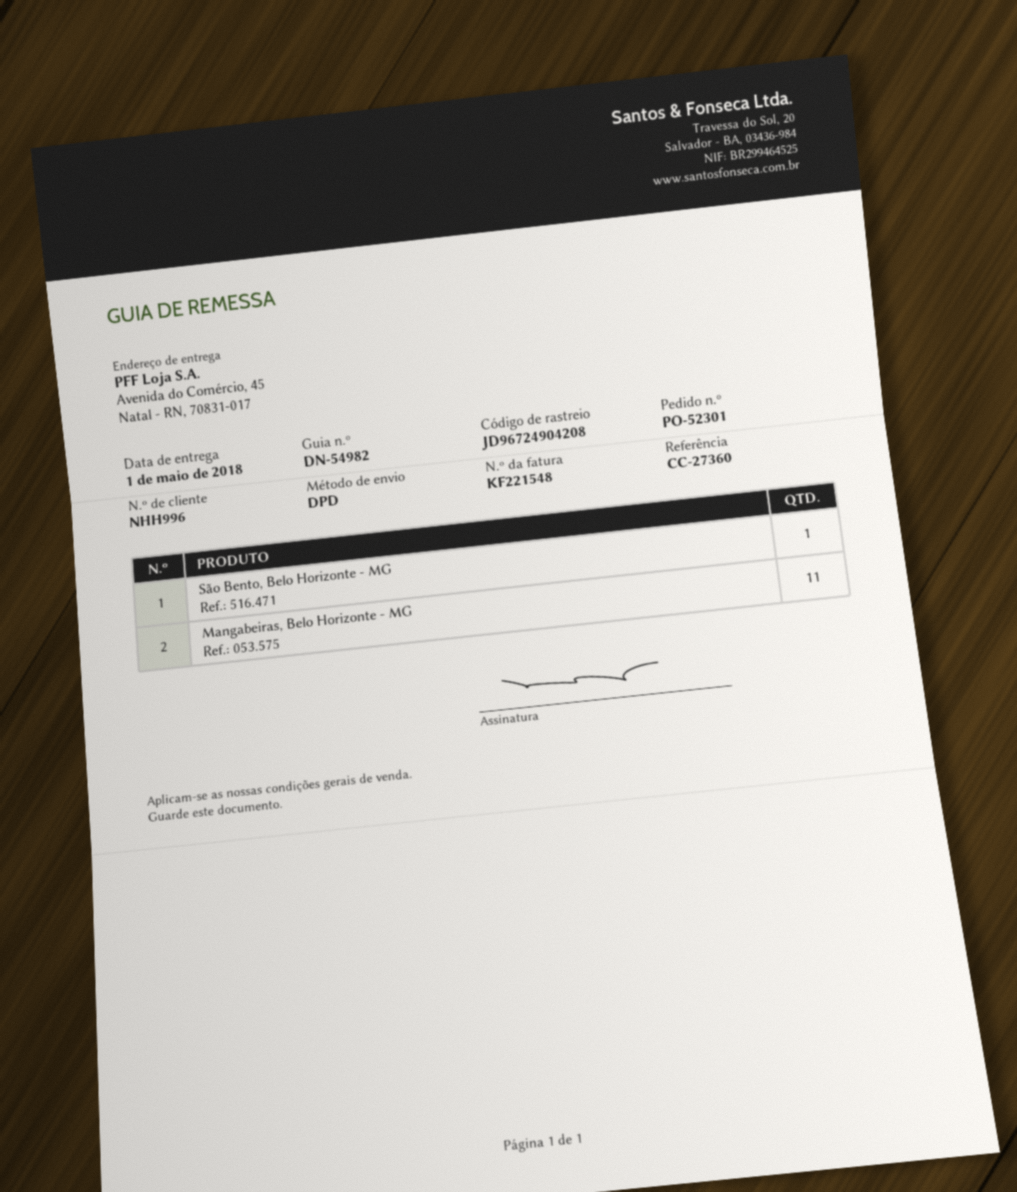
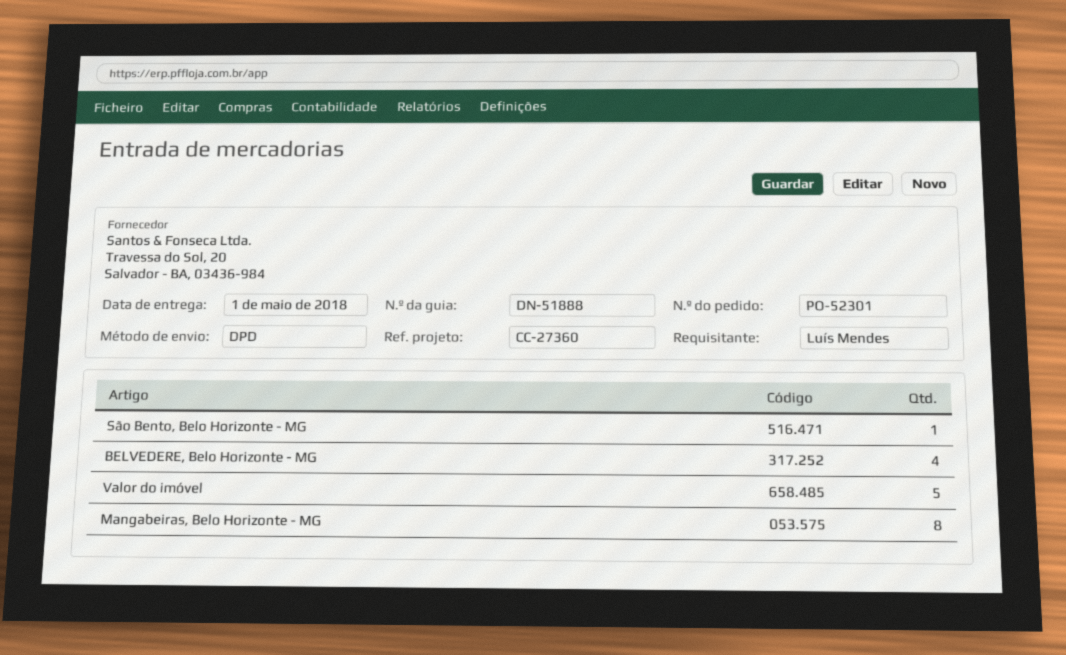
delivery note number: DN-54982 -> DN-51888
Mangabeiras, Belo Horizonte - MG: 11 -> 8
BELVEDERE, Belo Horizonte - MG: none -> 4
Valor do imóvel: none -> 5

